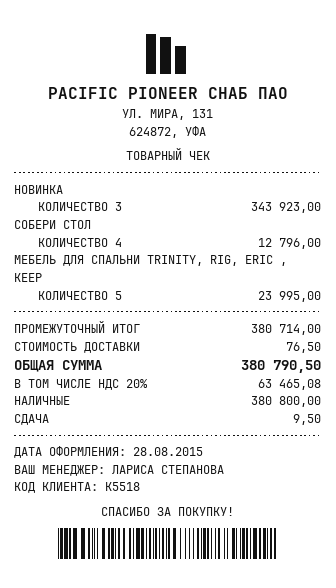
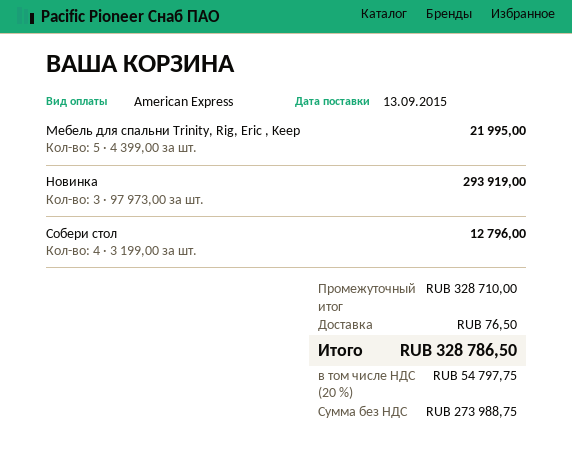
payment method: cash -> American Express
НОВИНКА: 3 for 343923.00 -> 3 for 293919.00
МЕБЕЛЬ ДЛЯ СПАЛЬНИ TRINITY, RIG, ERIC , KEEP: 5 for 23995.00 -> 5 for 21995.00
subtotal: 380714.00 -> 328710.00
tax: 20% = 63465.08 -> 20% = 54797.75
total: 380790.50 -> 328786.50

